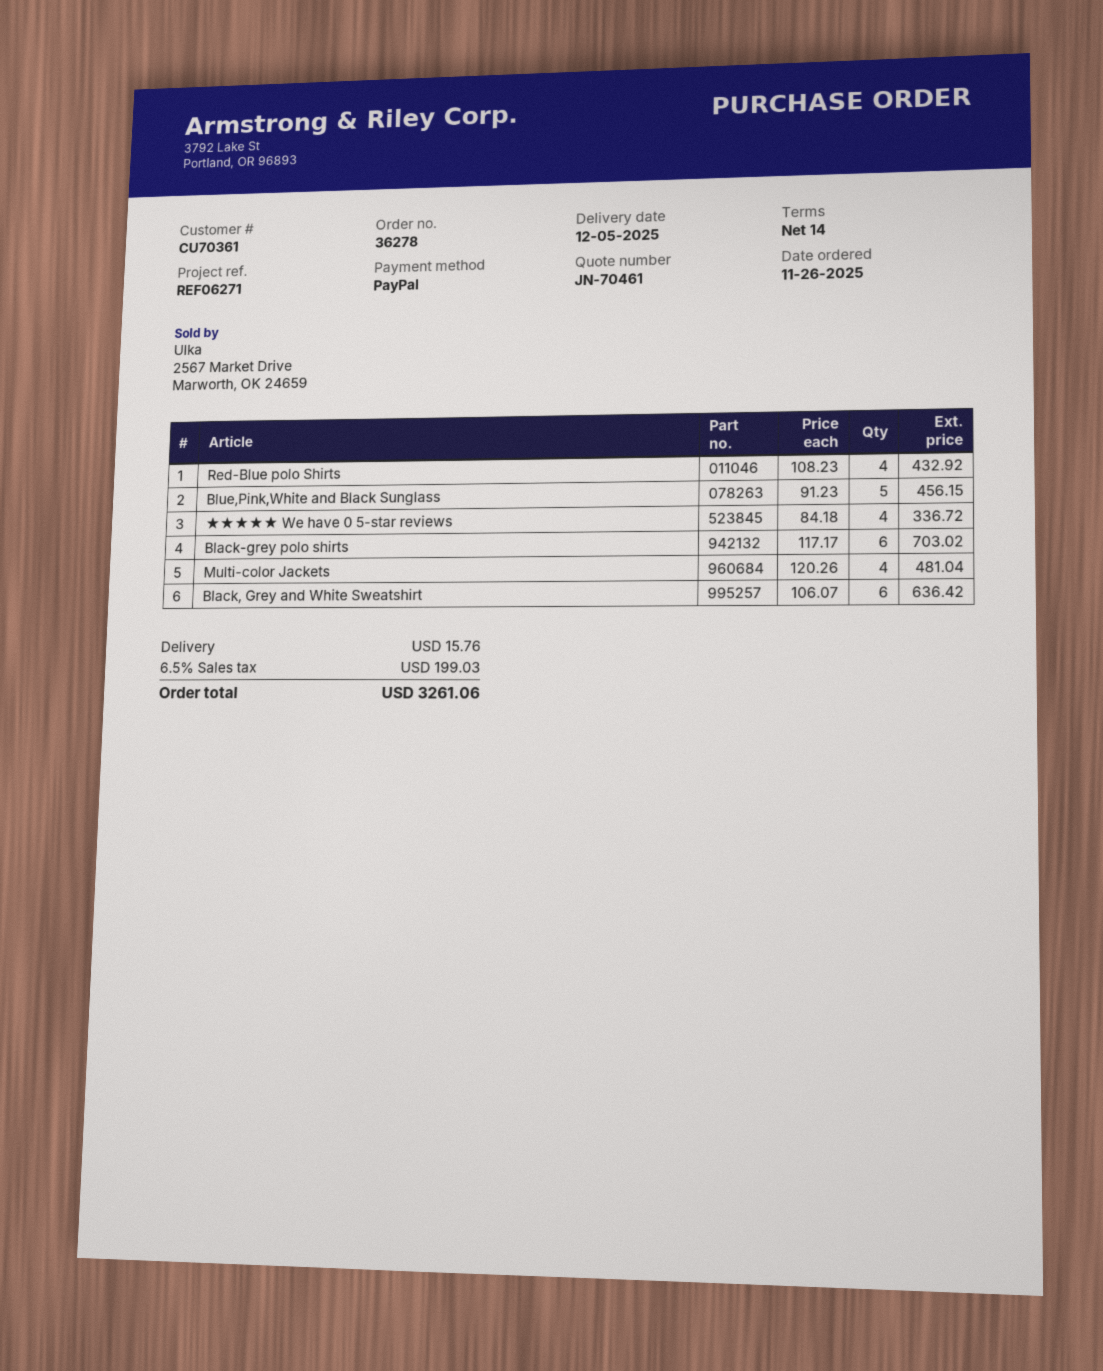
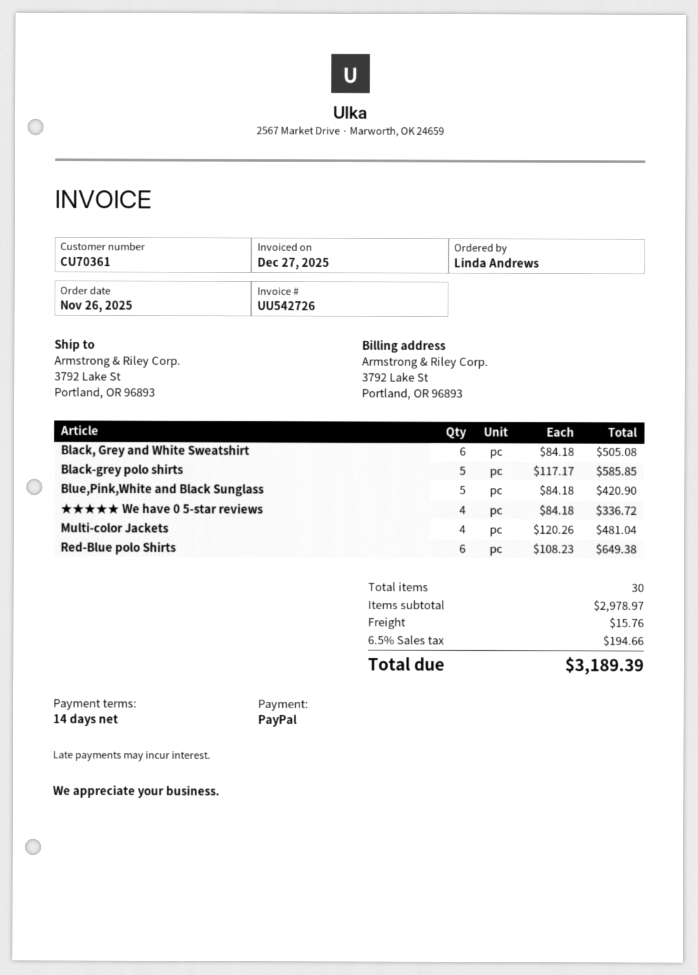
Red-Blue polo Shirts: 4 x 108.23 = 432.92 -> 6 x 108.23 = 649.38
Blue,Pink,White and Black Sunglass: 5 x 91.23 = 456.15 -> 5 x 84.18 = 420.90
Black-grey polo shirts: 6 x 117.17 = 703.02 -> 5 x 117.17 = 585.85
Black, Grey and White Sweatshirt: 6 x 106.07 = 636.42 -> 6 x 84.18 = 505.08
tax: 6.5% = 199.03 -> 6.5% = 194.66
total: 3261.06 -> 3189.39

